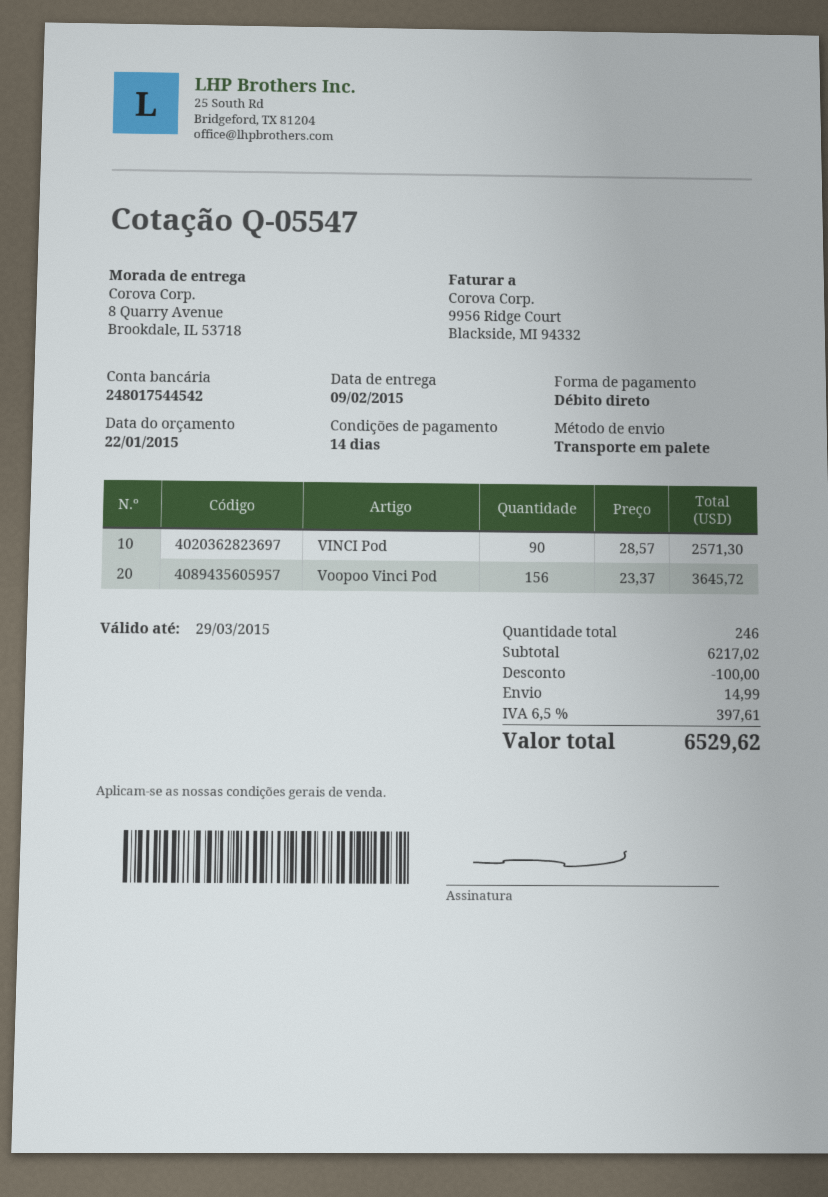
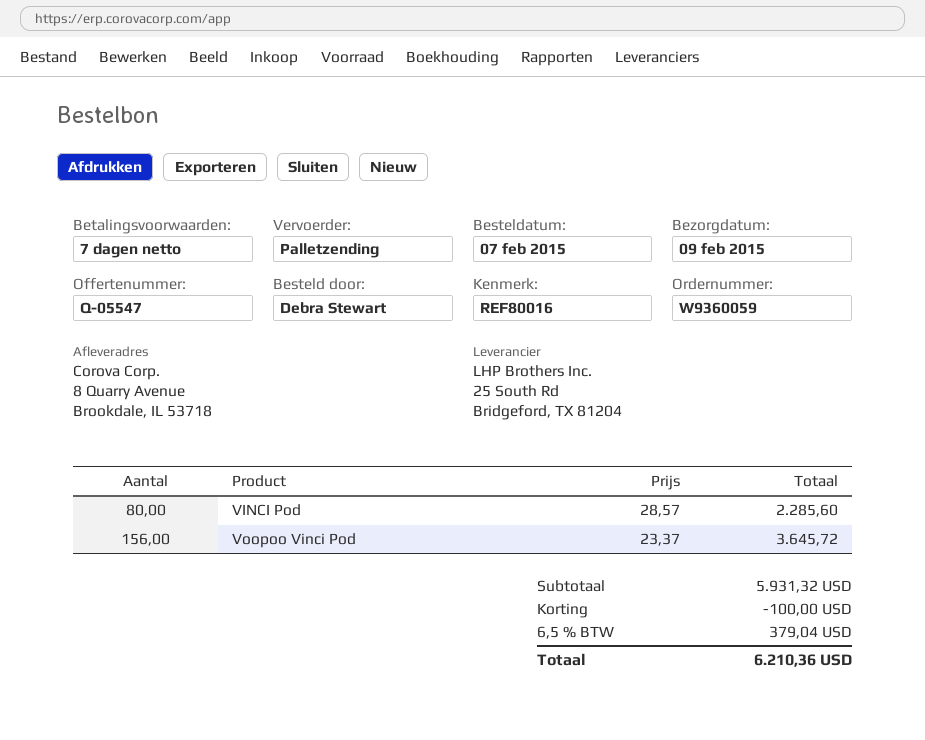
payment terms: 14 days -> 7 days
VINCI Pod: 90 x 28.57 = 2571.30 -> 80 x 28.57 = 2285.60
subtotal: 6217.02 -> 5931.32
shipping: 14.99 -> none
tax: 6.5% = 397.61 -> 6.5% = 379.04
total: 6529.62 -> 6210.36

